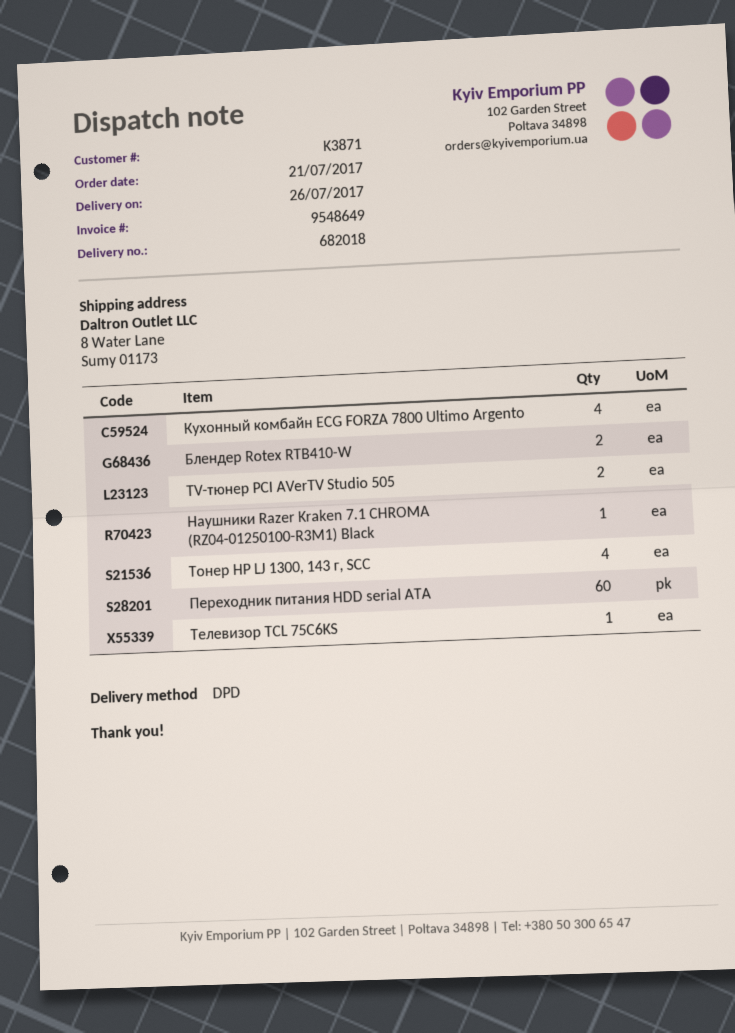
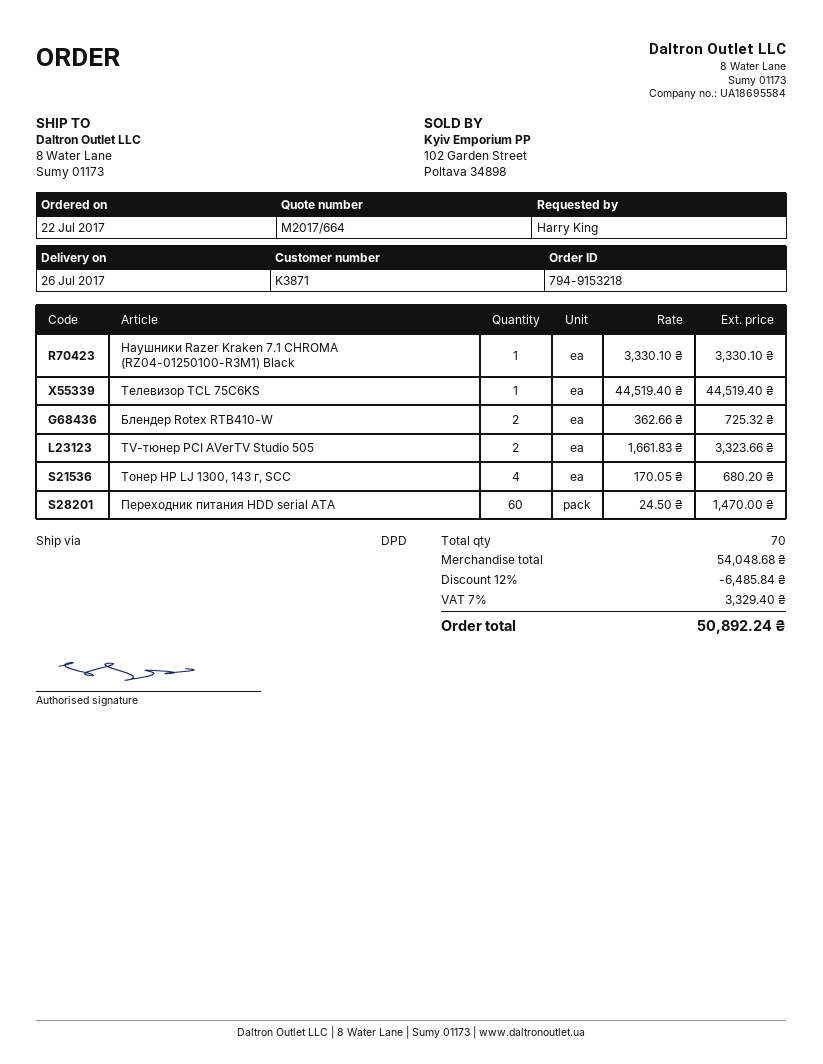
order date: 2017-07-21 -> 2017-07-22
Кухонный комбайн ECG FORZA 7800 Ultimo Argento: 4 -> none

